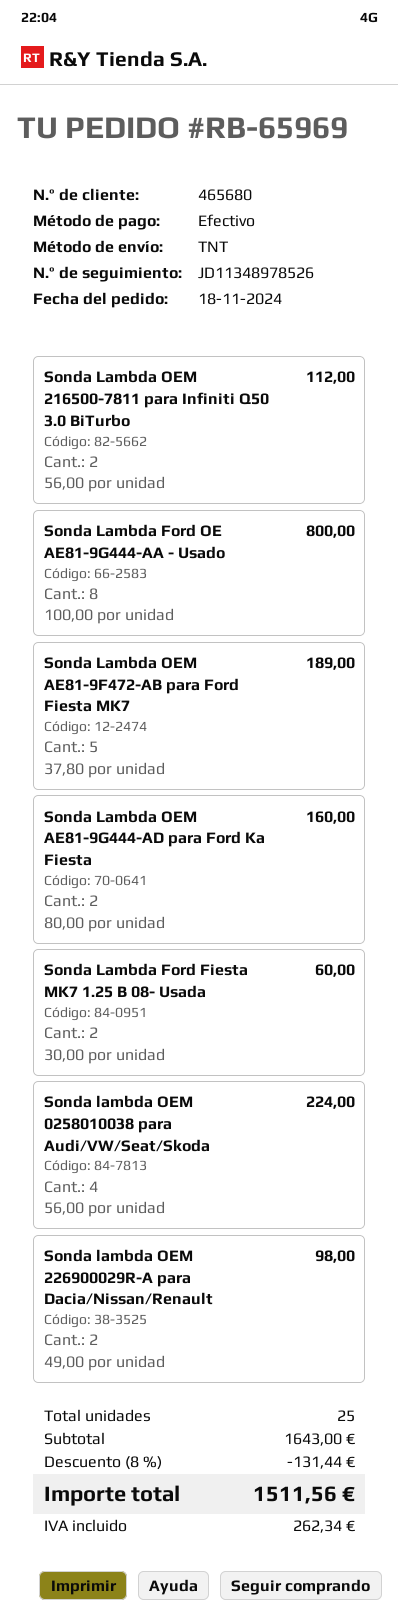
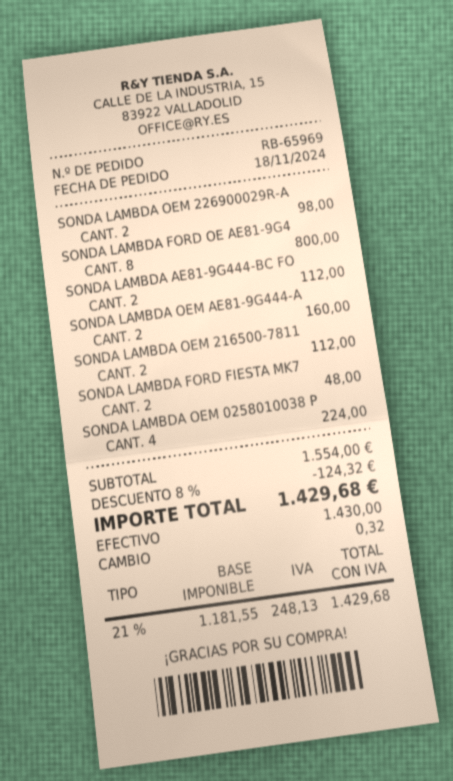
Sonda Lambda OEM AE81-9F472-AB para Ford Fiesta MK7: 5 for 189.00 -> none
Sonda Lambda Ford Fiesta MK7 1.25 B 08- Usada: 2 for 60.00 -> 2 for 48.00
SONDA LAMBDA AE81-9G444-BC FO: none -> 2 for 112.00
subtotal: 1643.00 -> 1554.00
discount: 8% = 131.44 -> 8% = 124.32
tax: 262.34 -> 248.13
total: 1511.56 -> 1429.68

